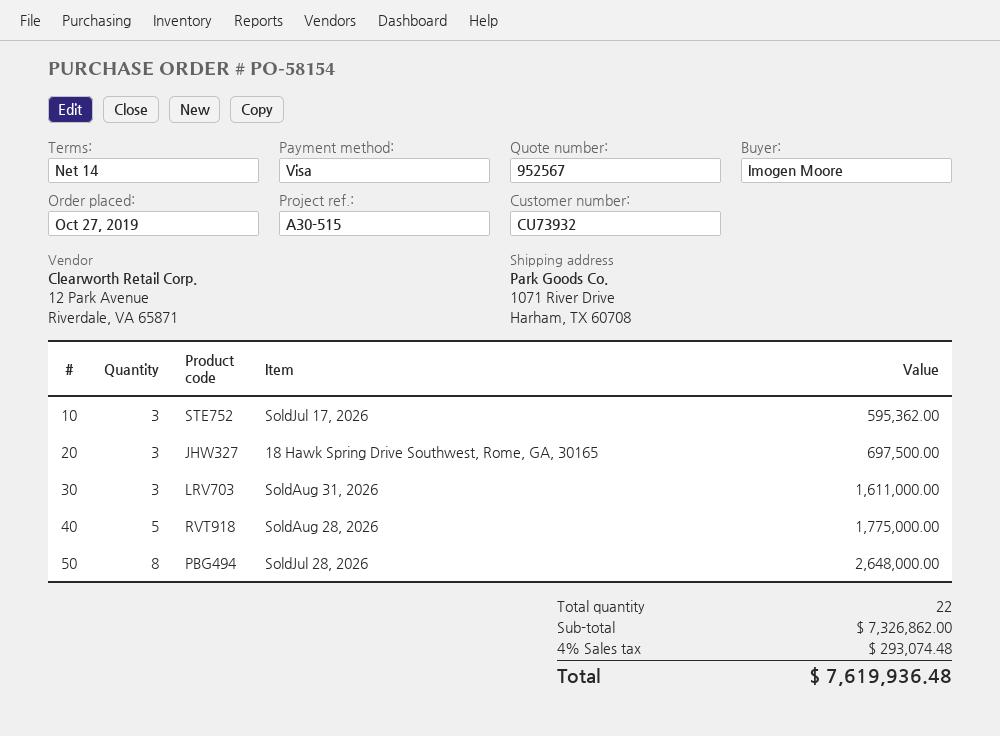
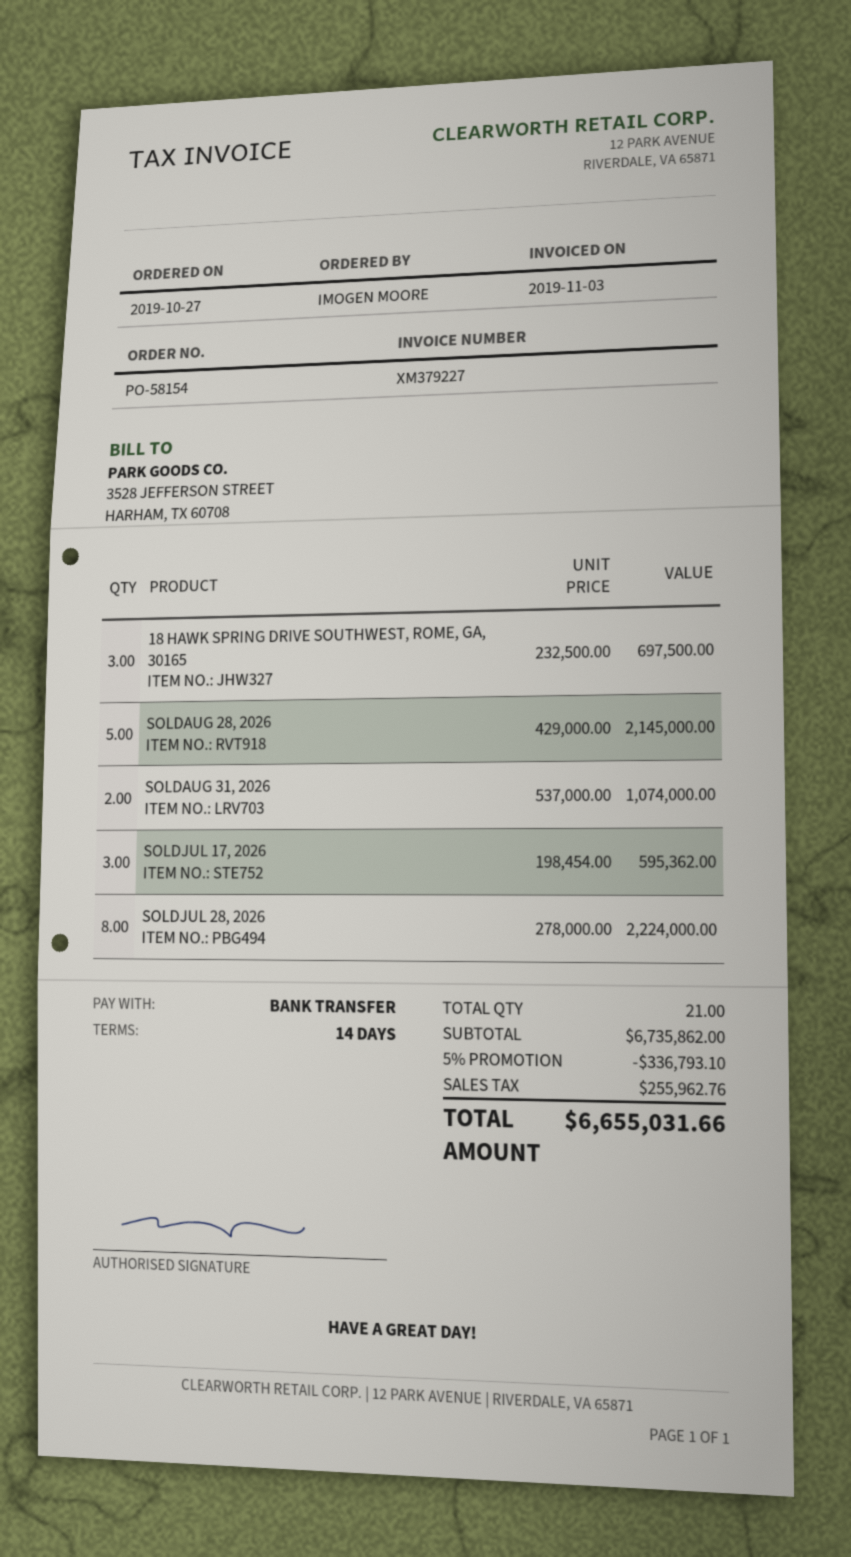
payment method: Visa -> bank transfer
SoldAug 31, 2026: 3 for 1611000.00 -> 2 for 1074000.00
SoldAug 28, 2026: 5 for 1775000.00 -> 5 for 2145000.00
SoldJul 28, 2026: 8 for 2648000.00 -> 8 for 2224000.00
total quantity: 22 -> 21
subtotal: 7326862.00 -> 6735862.00
discount: none -> 5% = 336793.10
tax: 293074.48 -> 255962.76
total: 7619936.48 -> 6655031.66

